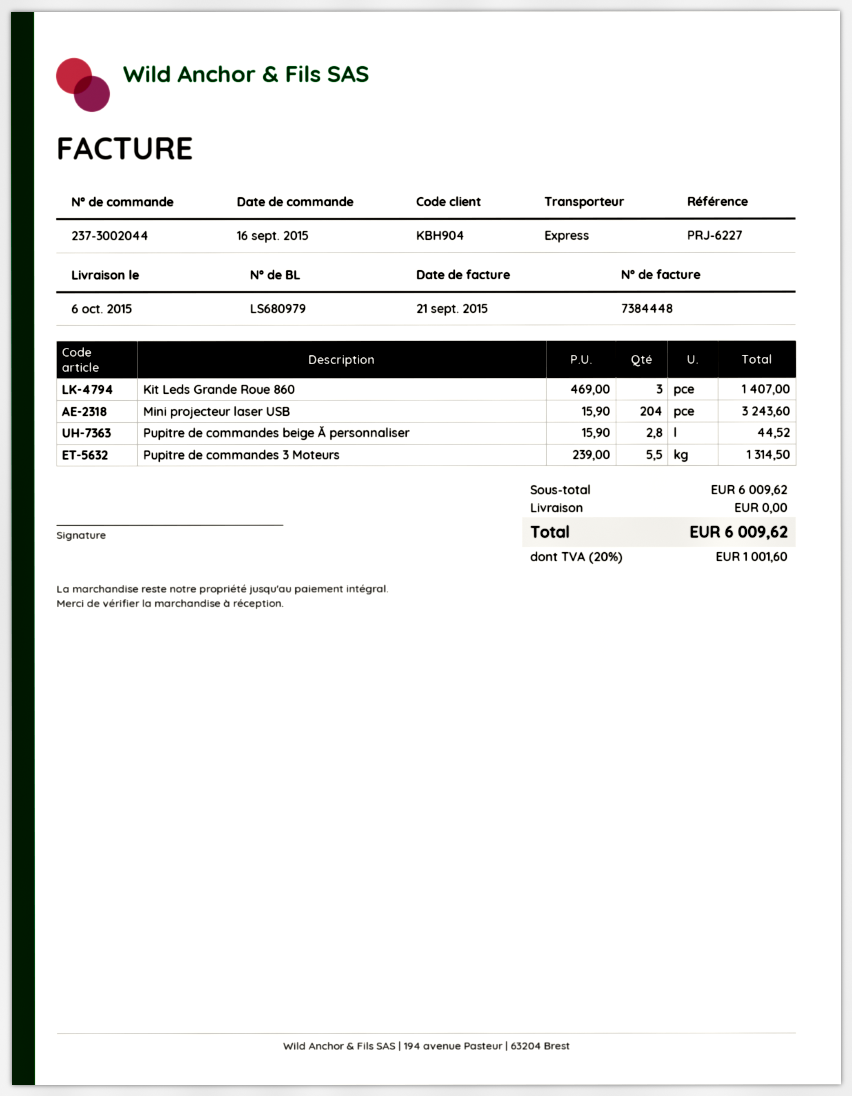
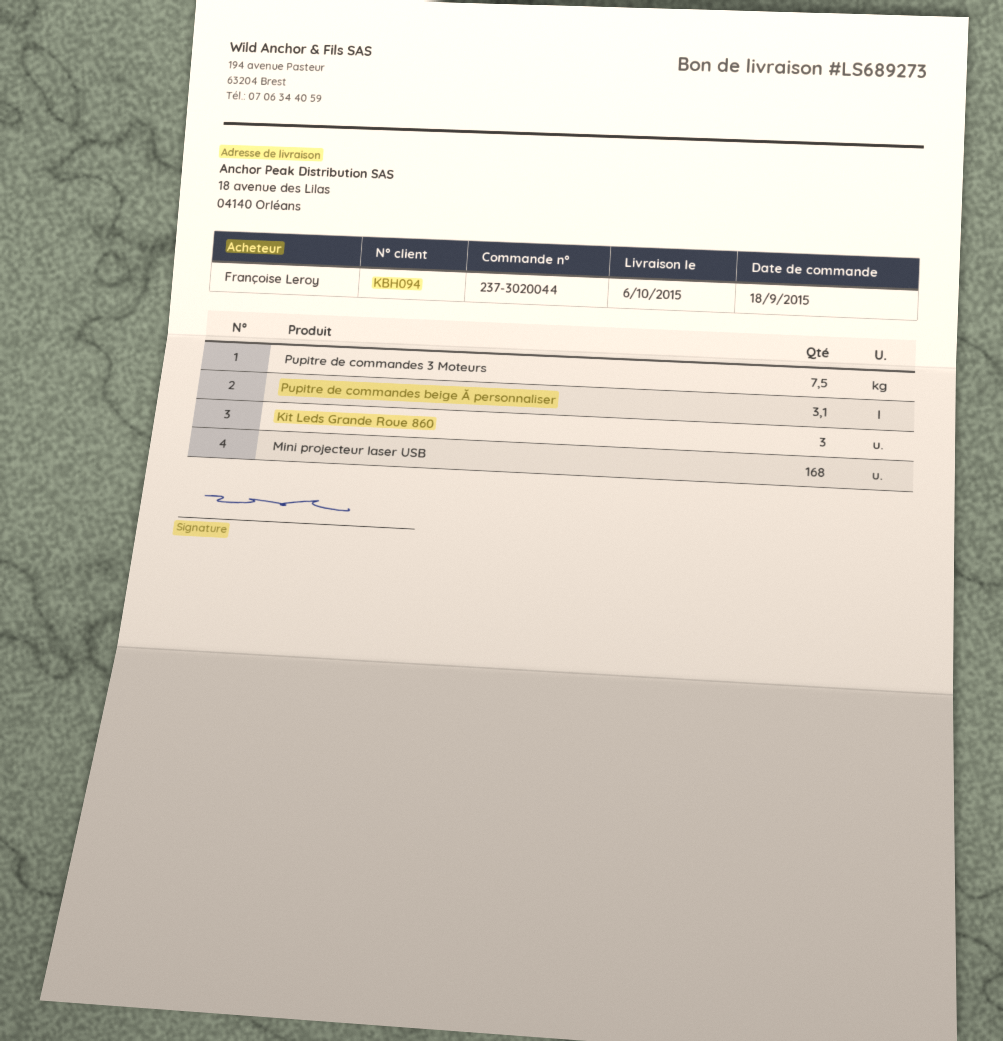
order number: 237-3002044 -> 237-3020044
order date: 2015-09-16 -> 2015-09-18
delivery note number: LS680979 -> LS689273
customer number: KBH904 -> KBH094
Mini projecteur laser USB: 204 -> 168
Pupitre de commandes beige Ă personnaliser: 2.8 -> 3.1
Pupitre de commandes 3 Moteurs: 5.5 -> 7.5

